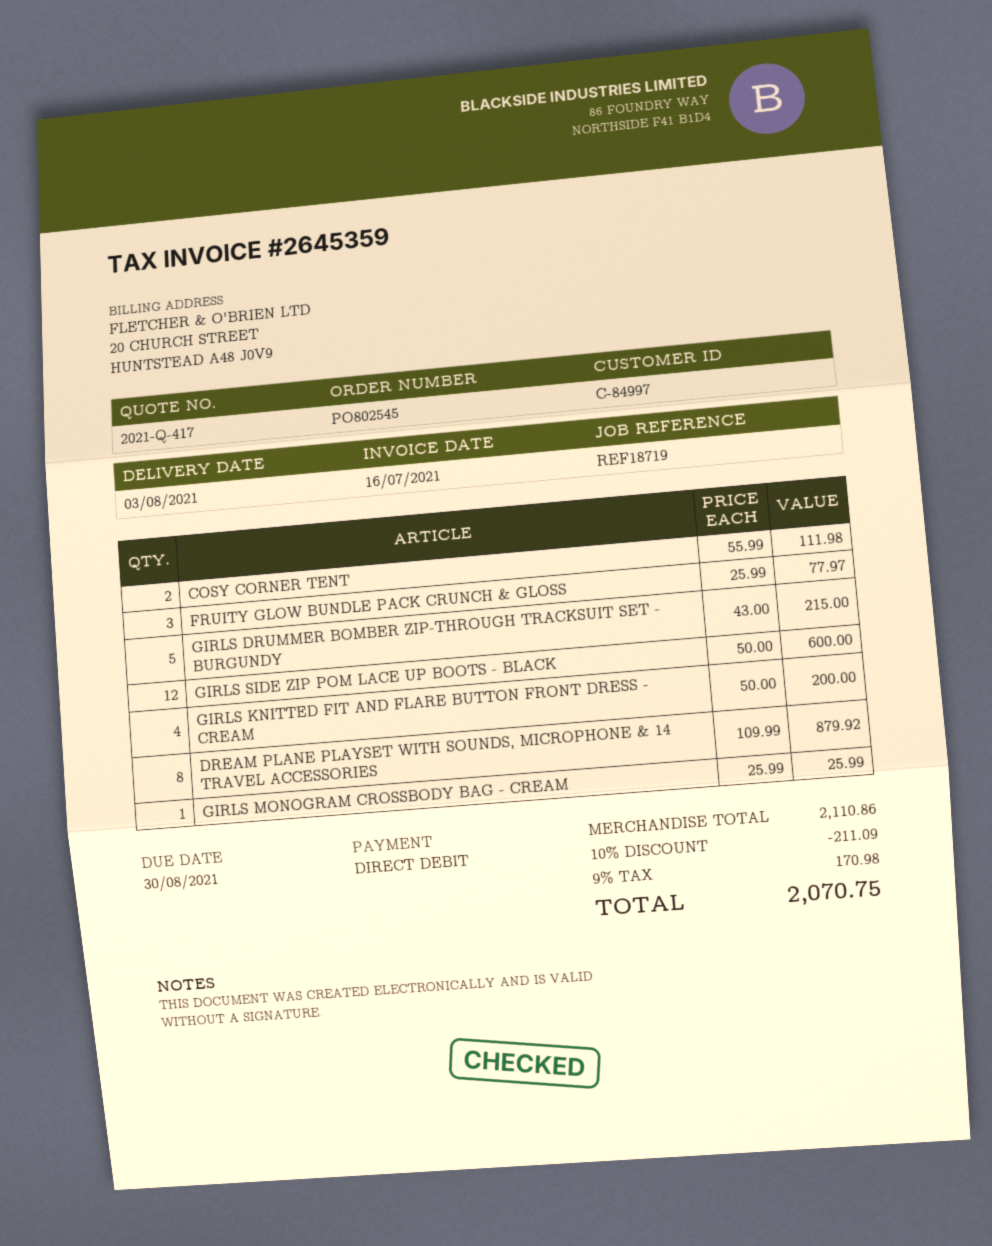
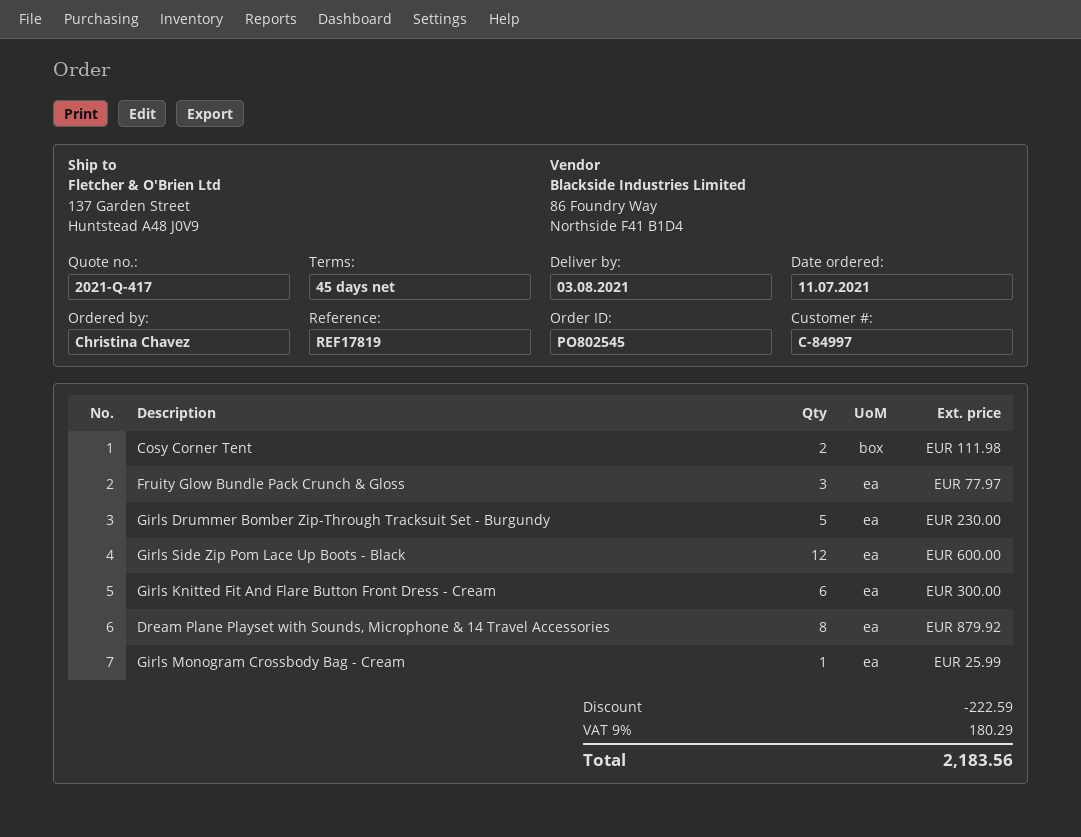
reference: REF18719 -> REF17819
GIRLS DRUMMER BOMBER ZIP-THROUGH TRACKSUIT SET - BURGUNDY: 5 for 215.00 -> 5 for 230.00
GIRLS KNITTED FIT AND FLARE BUTTON FRONT DRESS - CREAM: 4 for 200.00 -> 6 for 300.00
discount: 211.09 -> 222.59
tax: 9% = 170.98 -> 9% = 180.29
total: 2070.75 -> 2183.56

